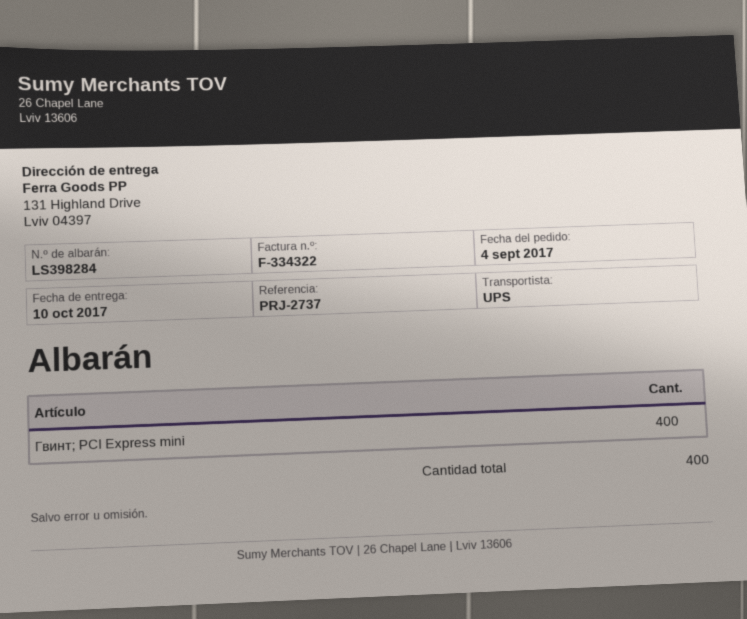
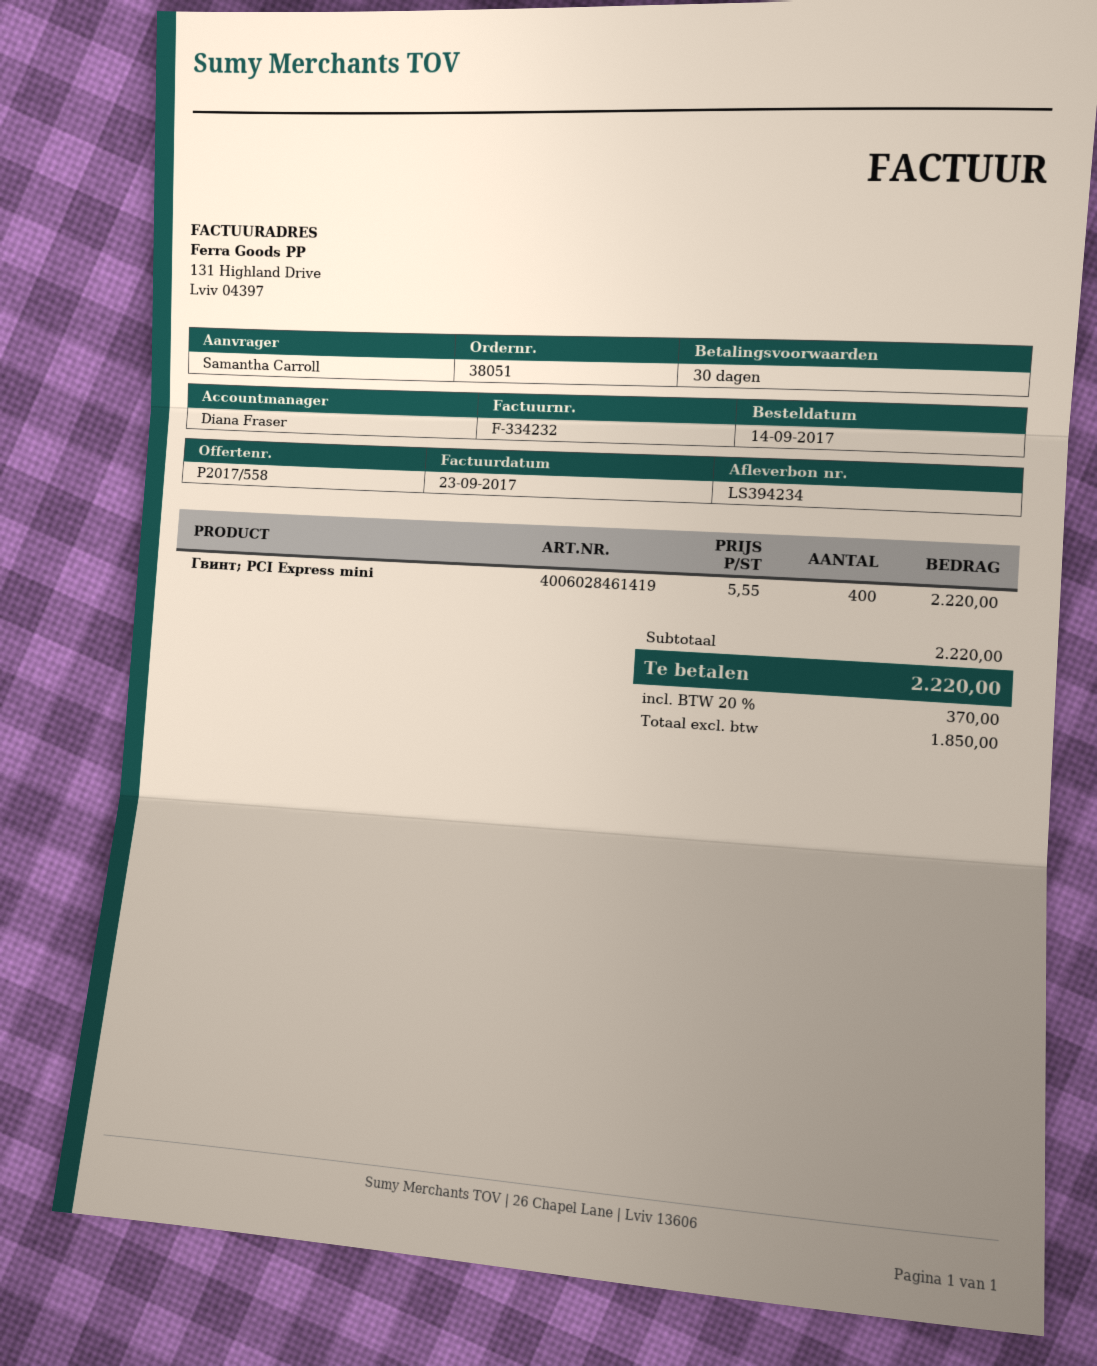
order date: 2017-09-04 -> 2017-09-14
delivery note number: LS398284 -> LS394234
invoice number: F-334322 -> F-334232

